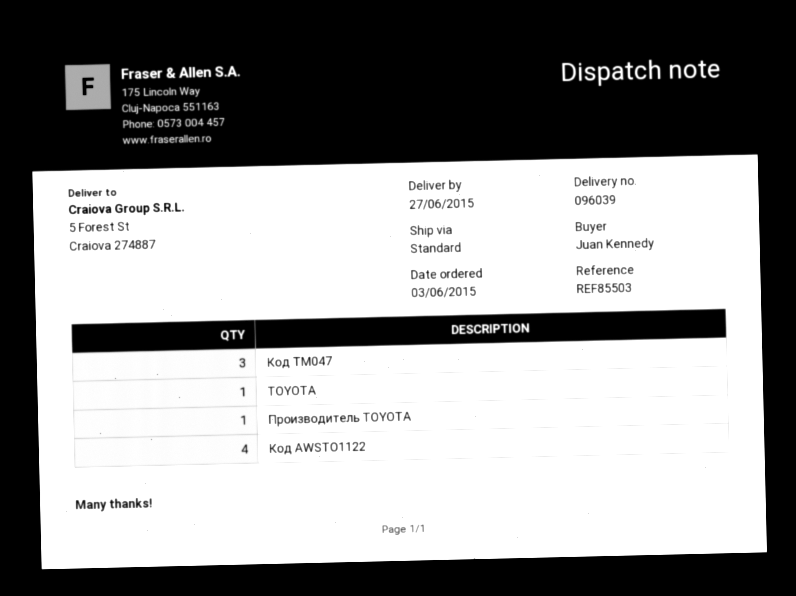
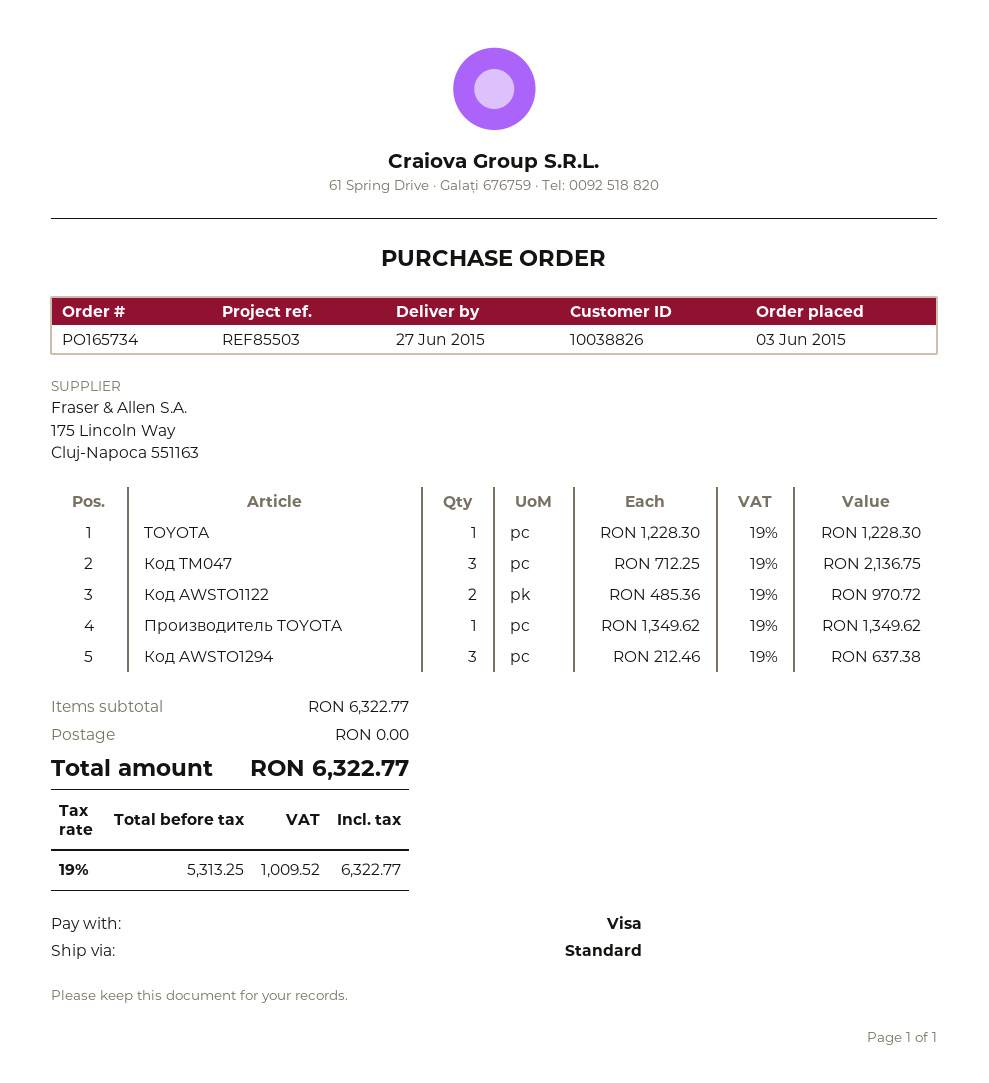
Код AWSTO1122: 4 -> 2
Код AWSTO1294: none -> 3

